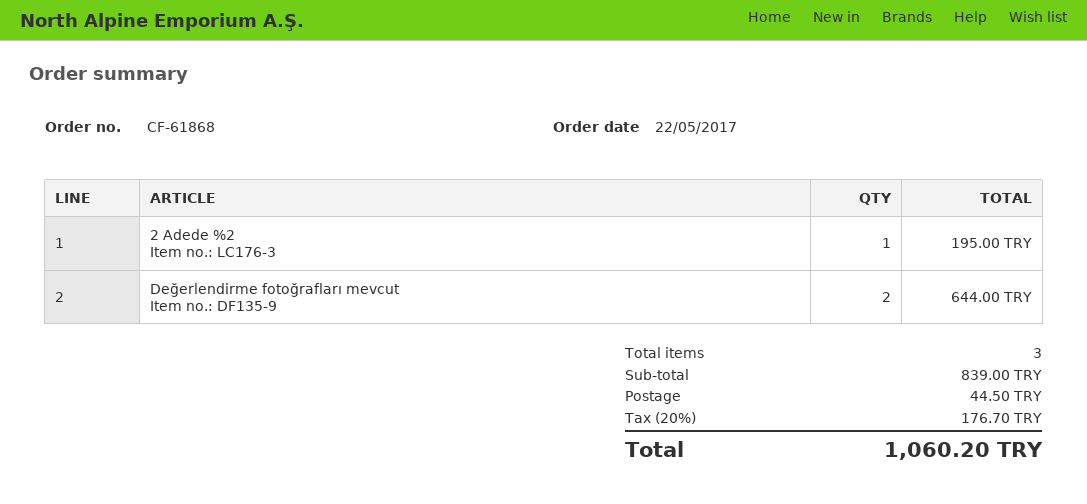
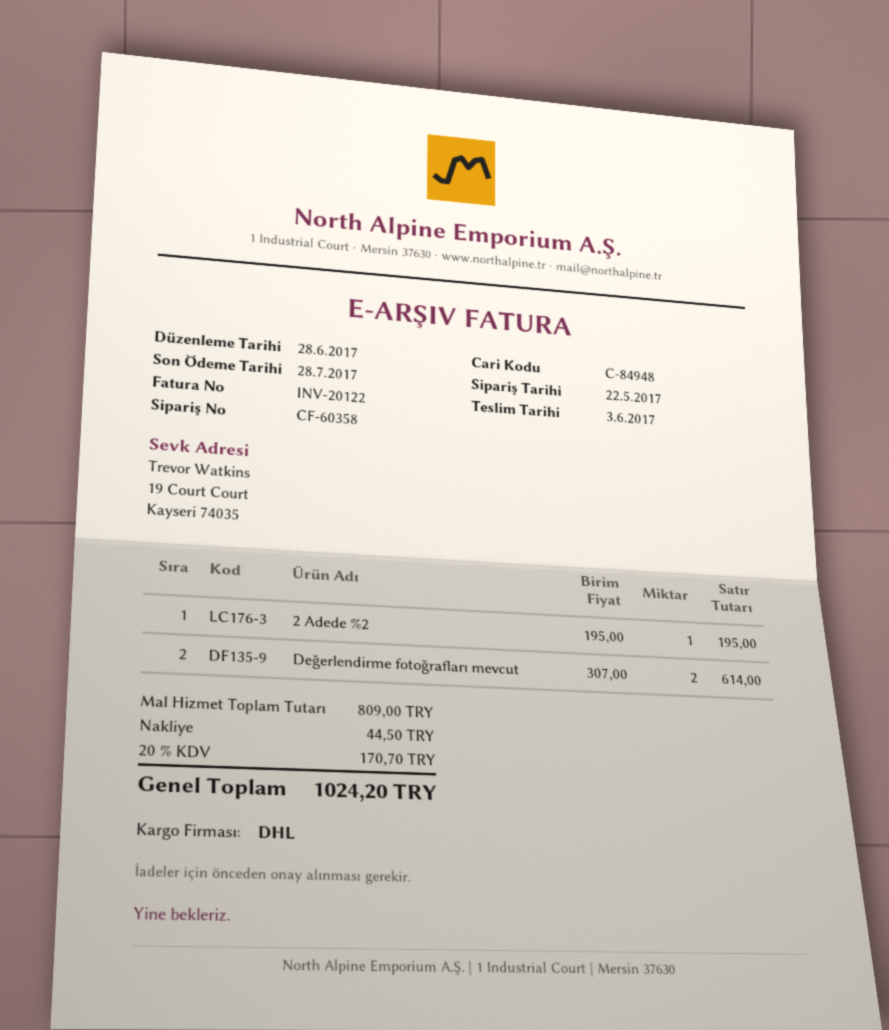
order number: CF-61868 -> CF-60358
Değerlendirme fotoğrafları mevcut: 2 for 644.00 -> 2 for 614.00
subtotal: 839.00 -> 809.00
tax: 20% = 176.70 -> 20% = 170.70
total: 1060.20 -> 1024.20

